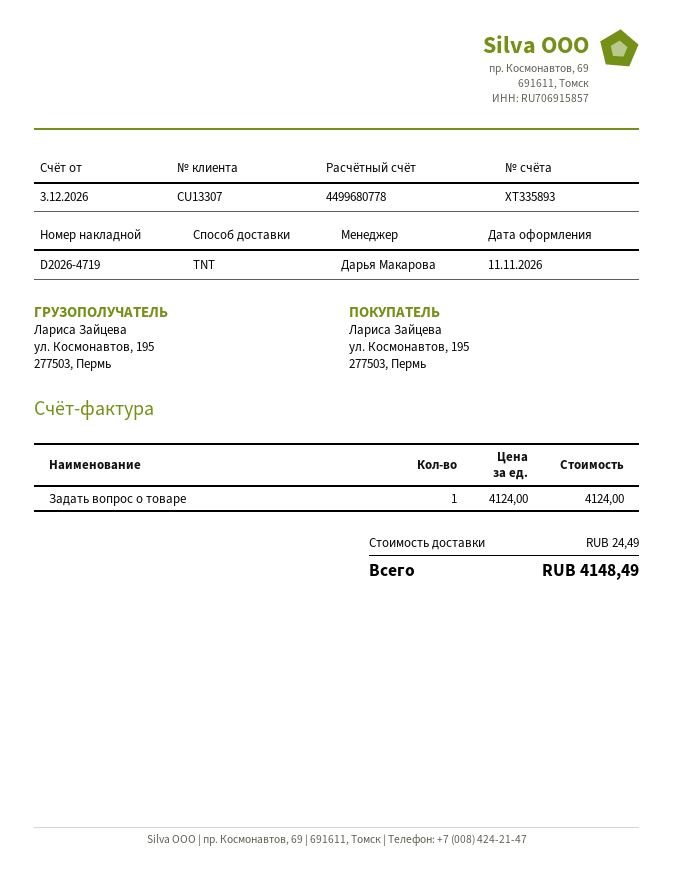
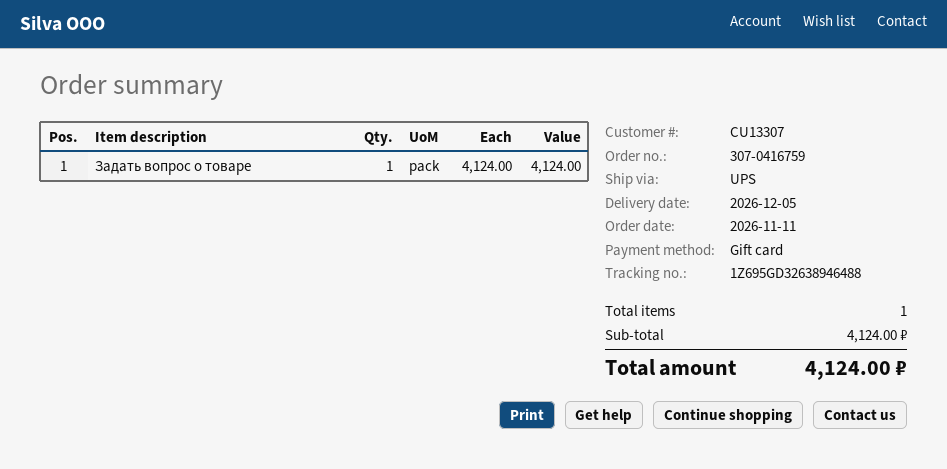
shipping method: TNT -> UPS
shipping: 24.49 -> none
total: 4148.49 -> 4124.00

